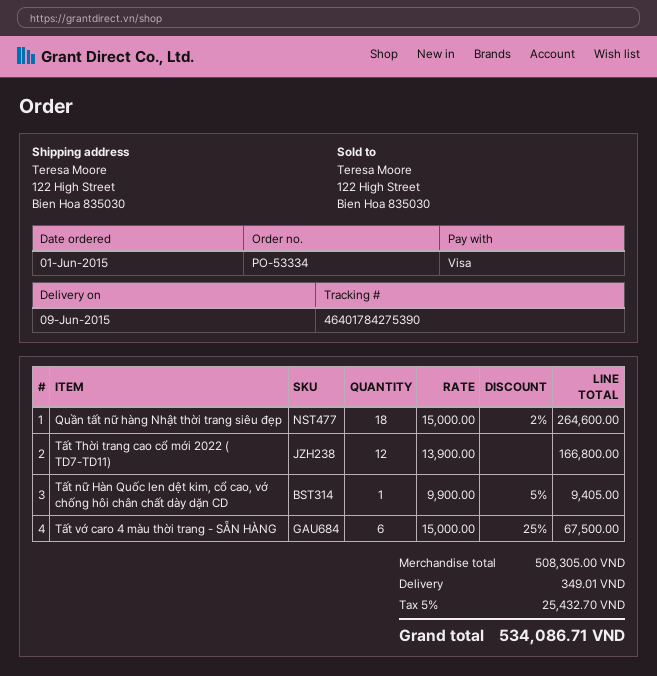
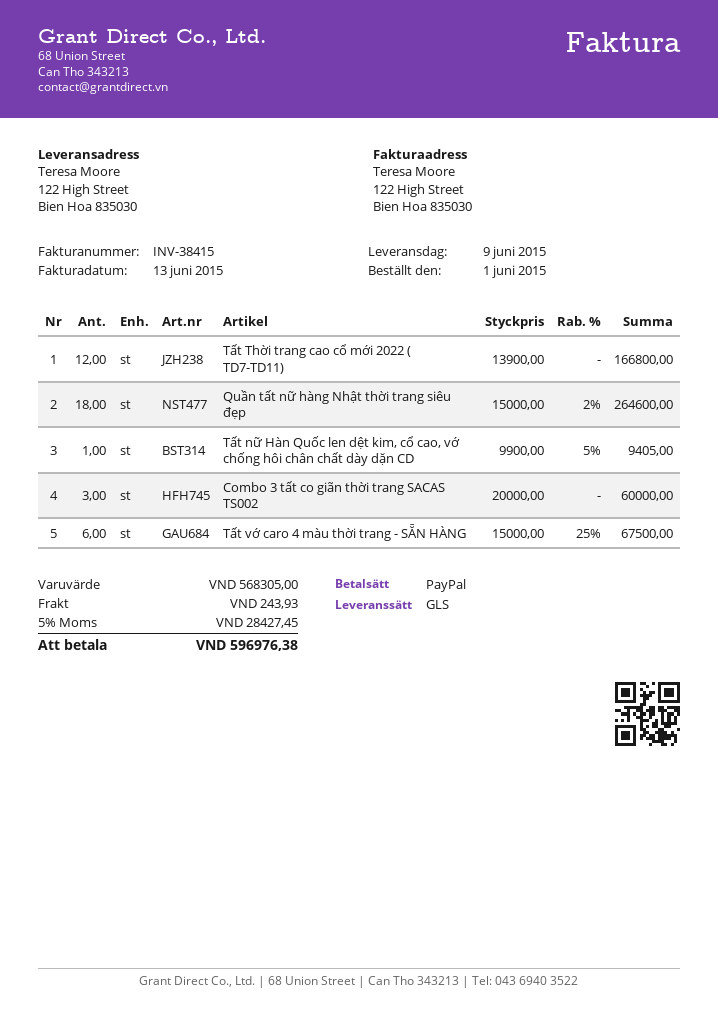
payment method: Visa -> PayPal
Combo 3 tất co giãn thời trang SACAS TS002: none -> 3 x 20000.00 = 60000.00
subtotal: 508305.00 -> 568305.00
shipping: 349.01 -> 243.93
tax: 5% = 25432.70 -> 5% = 28427.45
total: 534086.71 -> 596976.38

